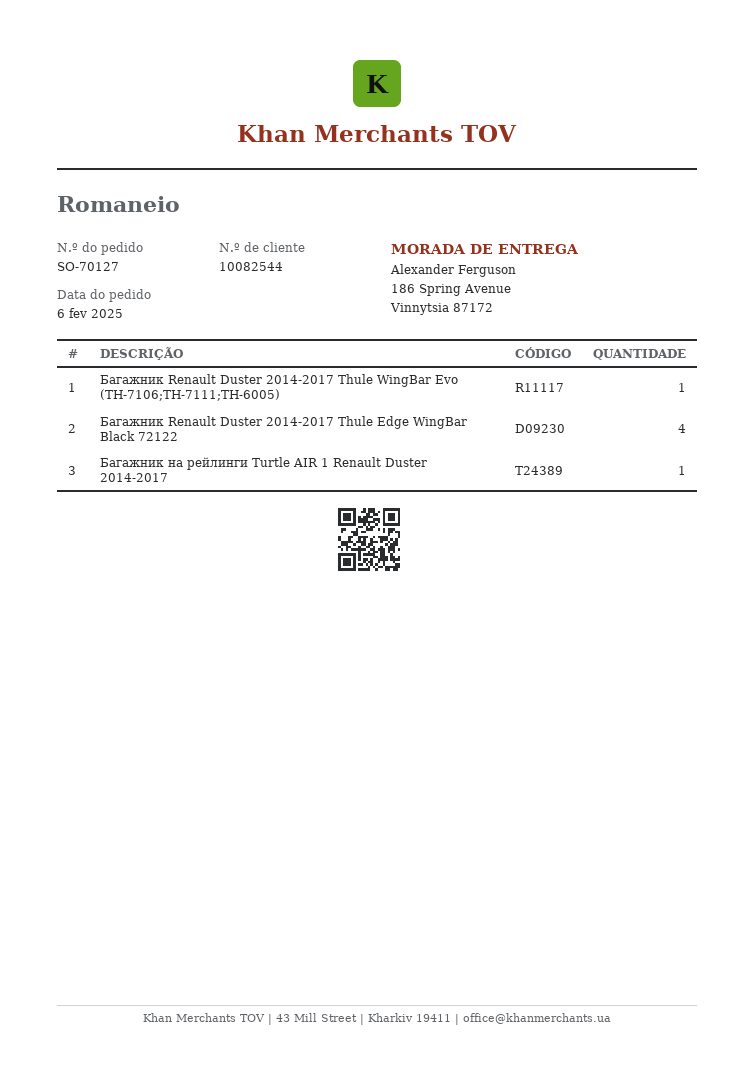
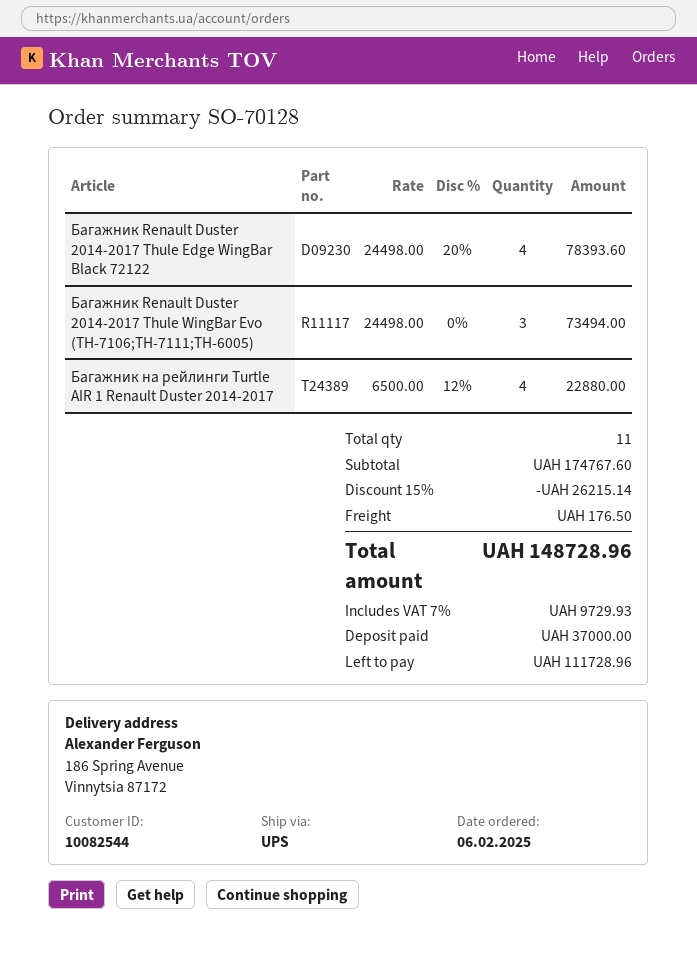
order number: SO-70127 -> SO-70128
Багажник Renault Duster 2014-2017 Thule WingBar Evo (TH-7106;TH-7111;TH-6005): 1 -> 3
Багажник на рейлинги Turtle AIR 1 Renault Duster 2014-2017: 1 -> 4

